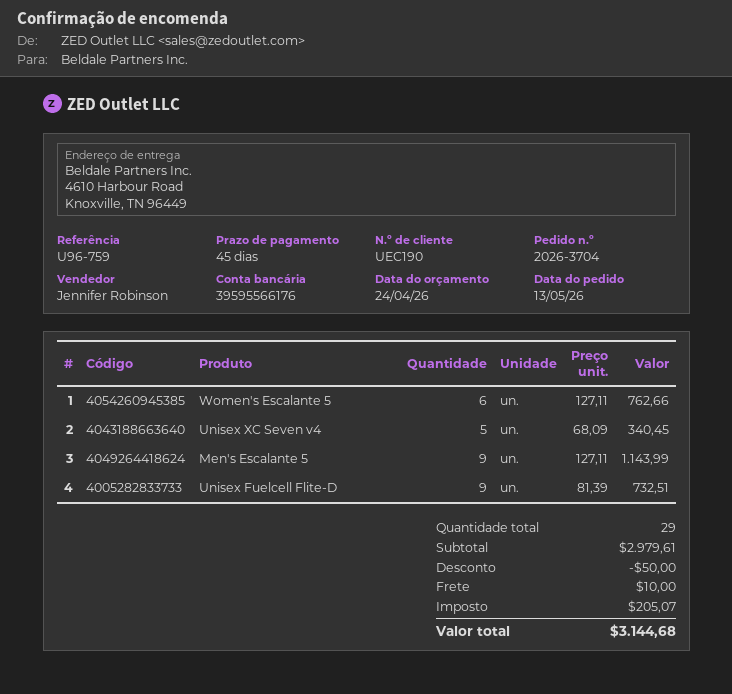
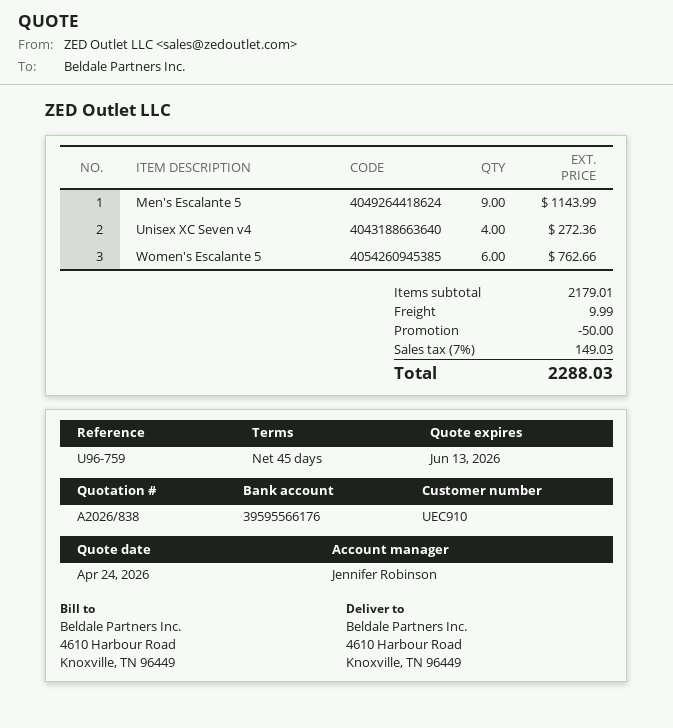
customer number: UEC190 -> UEC910
Unisex XC Seven v4: 5 for 340.45 -> 4 for 272.36
Unisex Fuelcell Flite-D: 9 for 732.51 -> none
subtotal: 2979.61 -> 2179.01
shipping: 10.00 -> 9.99
tax: 205.07 -> 149.03
total: 3144.68 -> 2288.03

